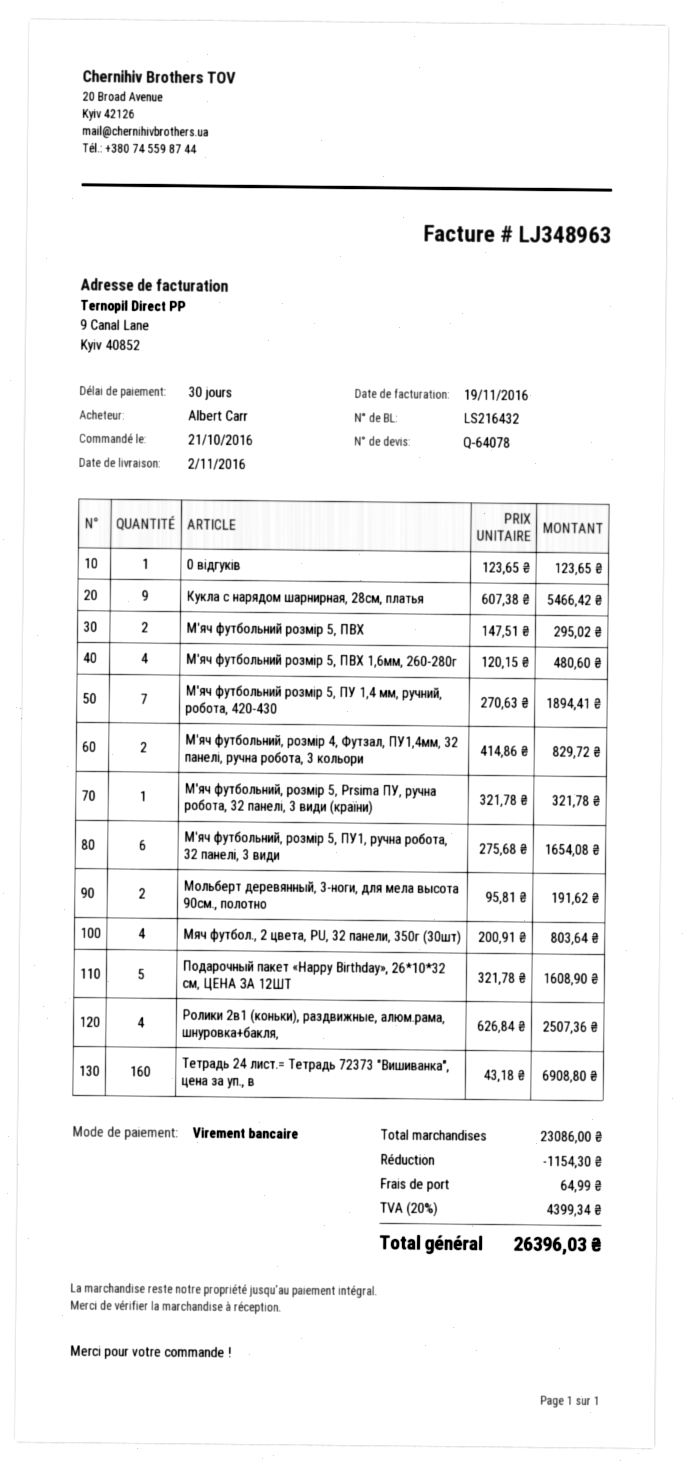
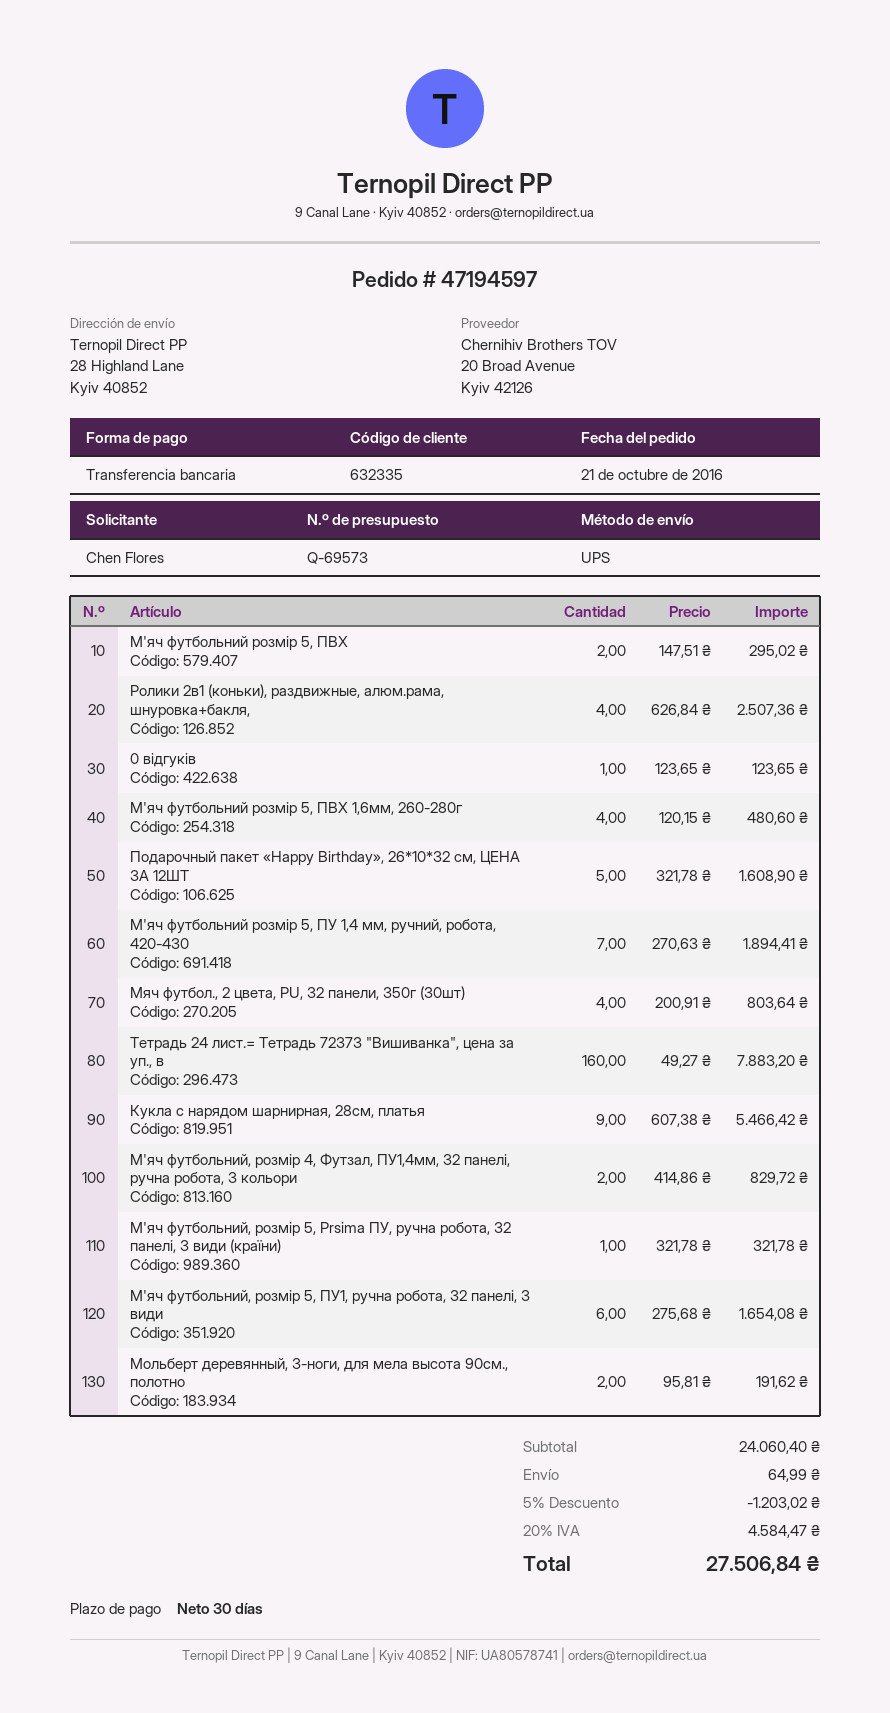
quote number: Q-64078 -> Q-69573
ordered by: Albert Carr -> Chen Flores
Тетрадь 24 лист.= Тетрадь 72373 "Вишиванка", цена за уп., в: 160 x 43.18 = 6908.80 -> 160 x 49.27 = 7883.20
subtotal: 23086.00 -> 24060.40
discount: 1154.30 -> 1203.02
tax: 20% = 4399.34 -> 20% = 4584.47
total: 26396.03 -> 27506.84

